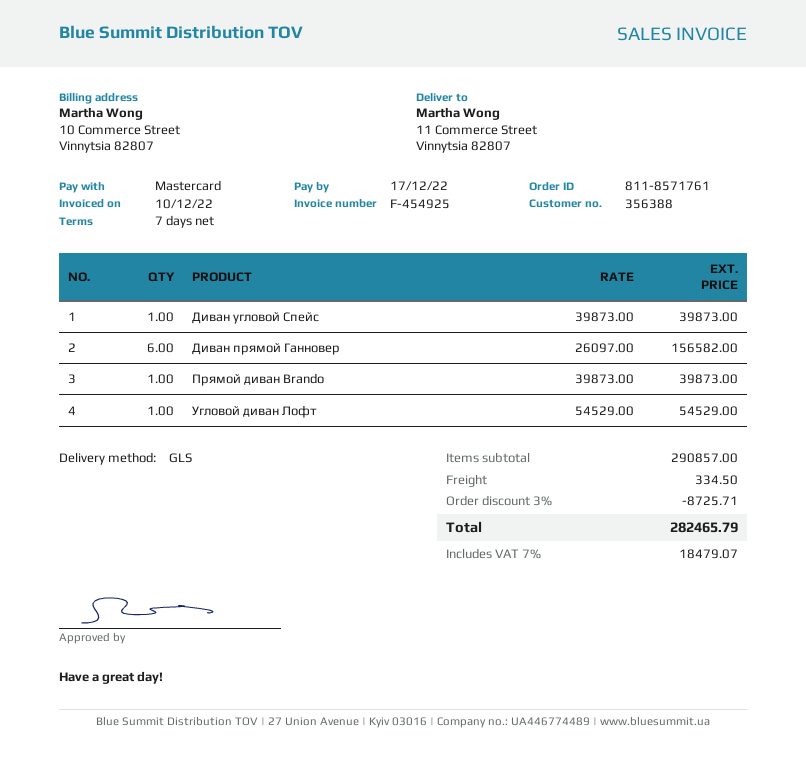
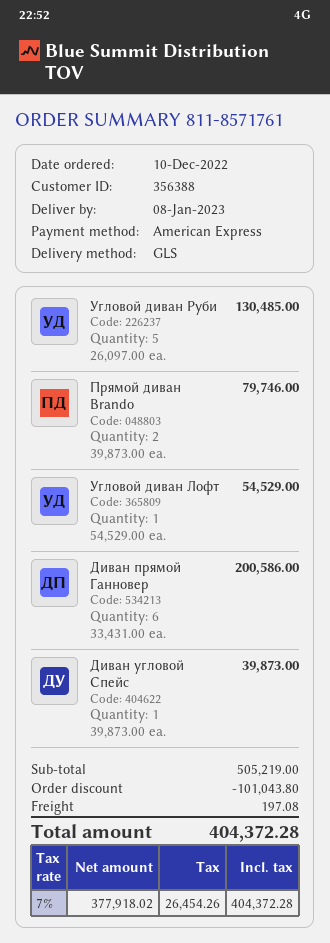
payment method: Mastercard -> American Express
Диван прямой Ганновер: 6 x 26097.00 = 156582.00 -> 6 x 33431.00 = 200586.00
Прямой диван Brando: 1 x 39873.00 = 39873.00 -> 2 x 39873.00 = 79746.00
Угловой диван Руби: none -> 5 x 26097.00 = 130485.00
subtotal: 290857.00 -> 505219.00
discount: 8725.71 -> 101043.80
shipping: 334.50 -> 197.08
tax: 7% = 18479.07 -> 7% = 26454.26
total: 282465.79 -> 404372.28

